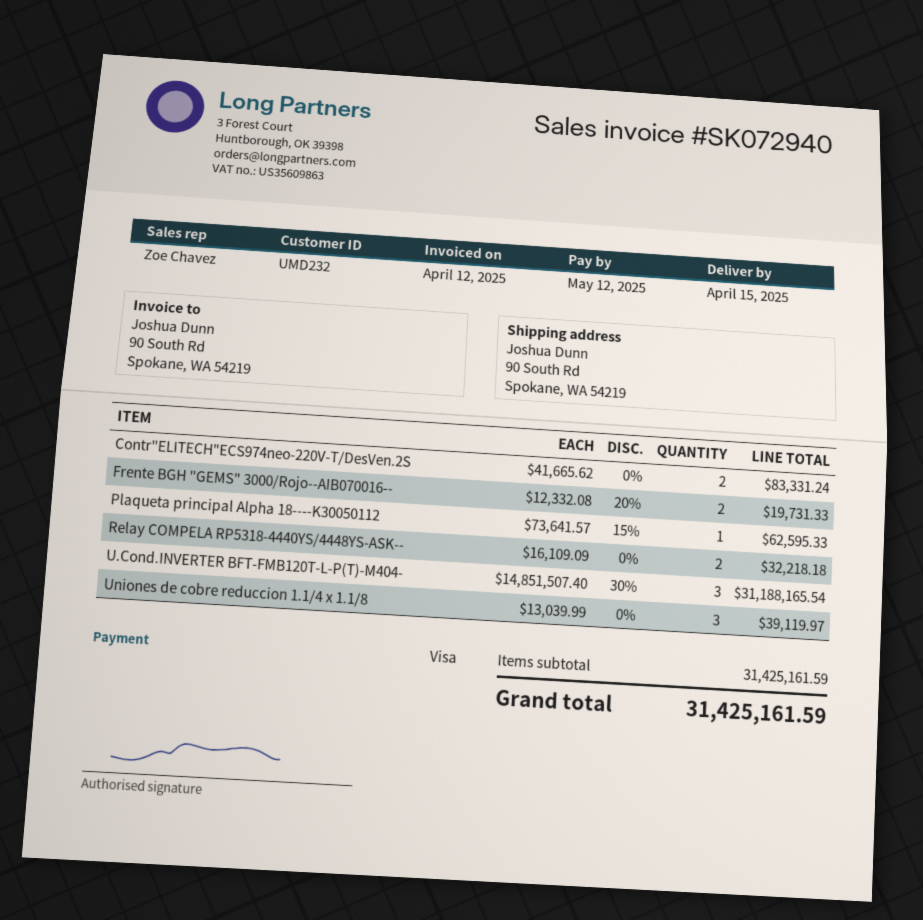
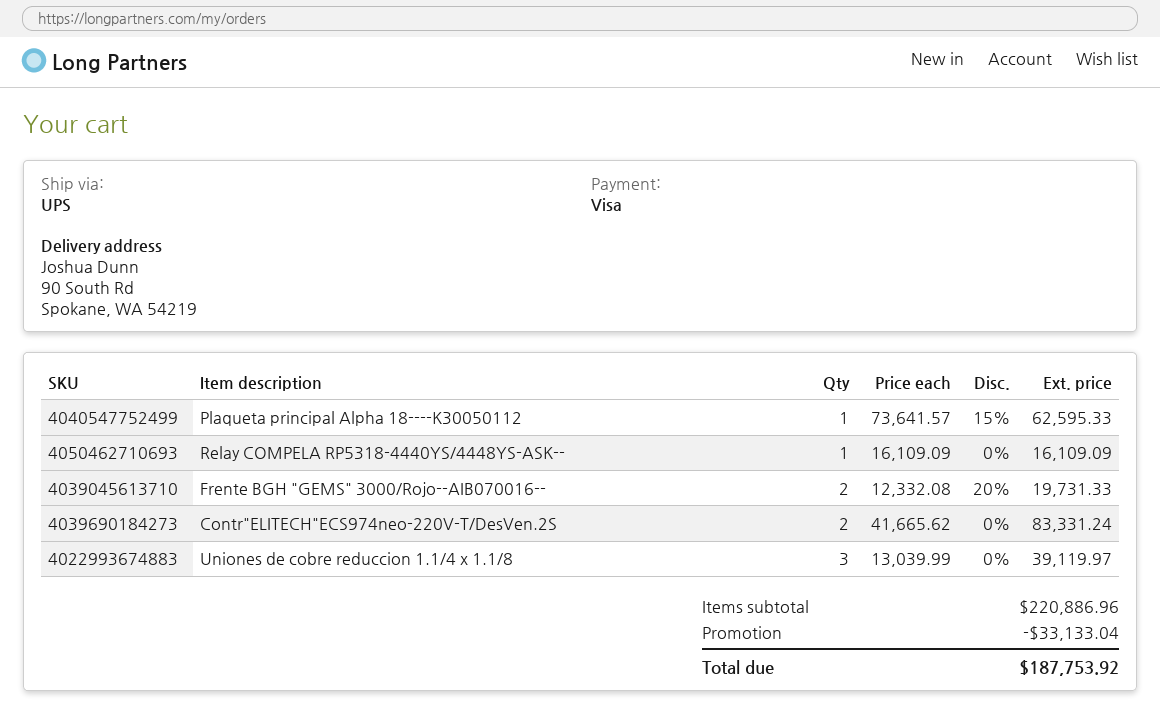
Relay COMPELA RP5318-4440YS/4448YS-ASK--: 2 x 16109.09 = 32218.18 -> 1 x 16109.09 = 16109.09
U.Cond.INVERTER BFT-FMB120T-L-P(T)-M404-: 3 x 14851507.40 - 30% = 31188165.54 -> none
subtotal: 31425161.59 -> 220886.96
discount: none -> 33133.04
total: 31425161.59 -> 187753.92

